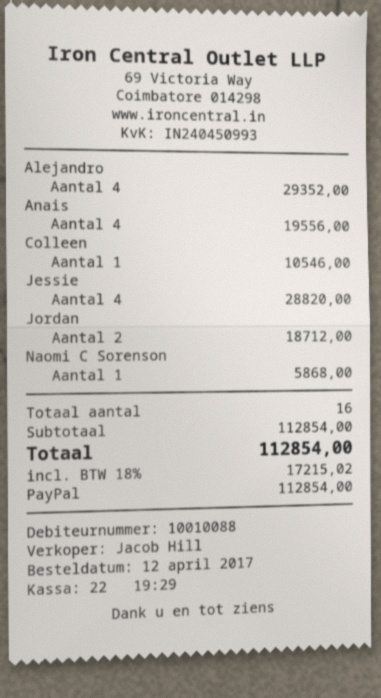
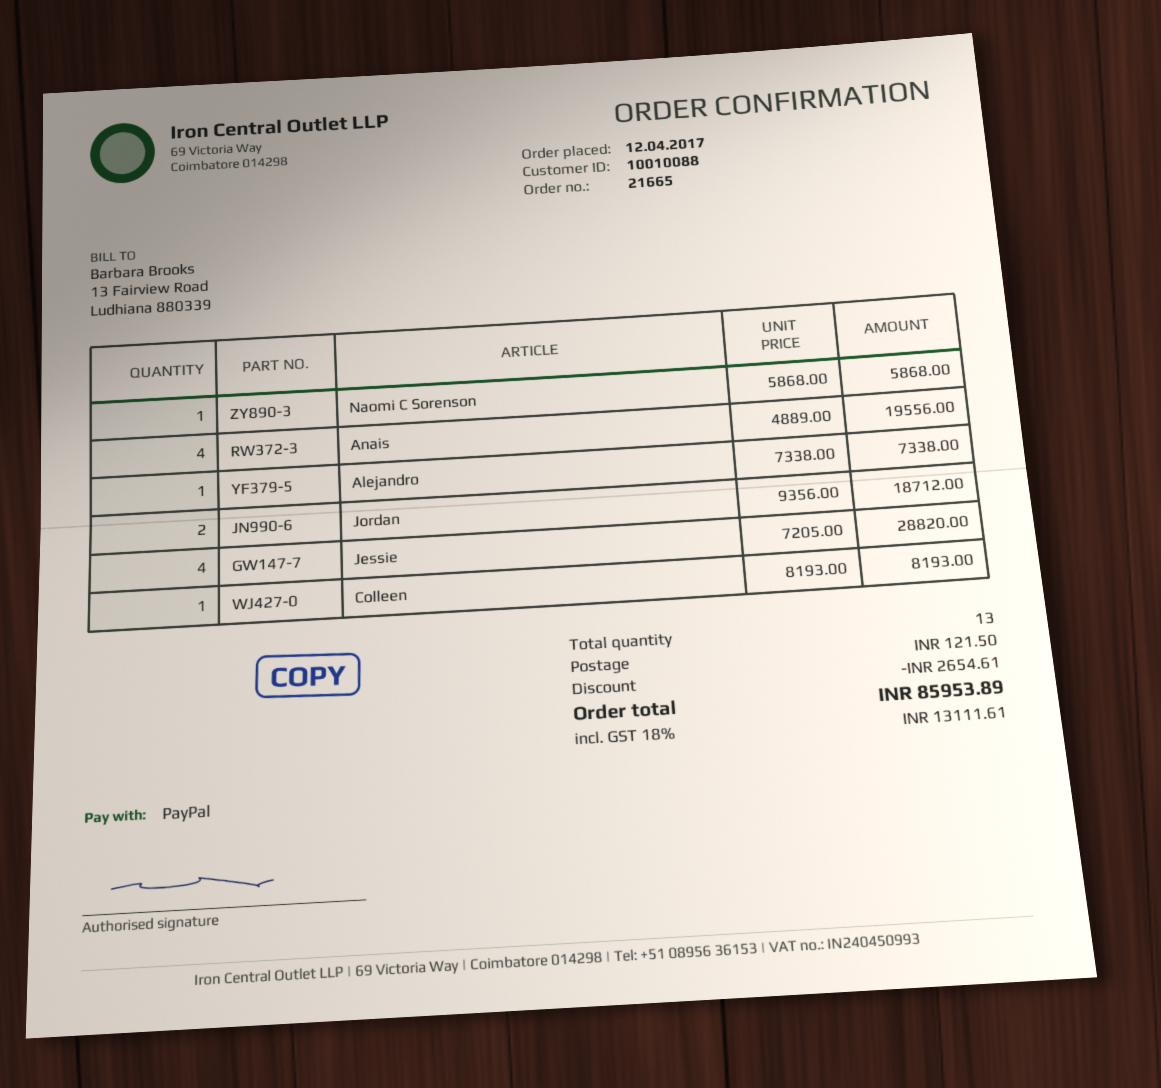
Alejandro: 4 for 29352.00 -> 1 for 7338.00
Colleen: 1 for 10546.00 -> 1 for 8193.00
total quantity: 16 -> 13
discount: none -> 2654.61
shipping: none -> 121.50
tax: 18% = 17215.02 -> 18% = 13111.61
total: 112854.00 -> 85953.89

